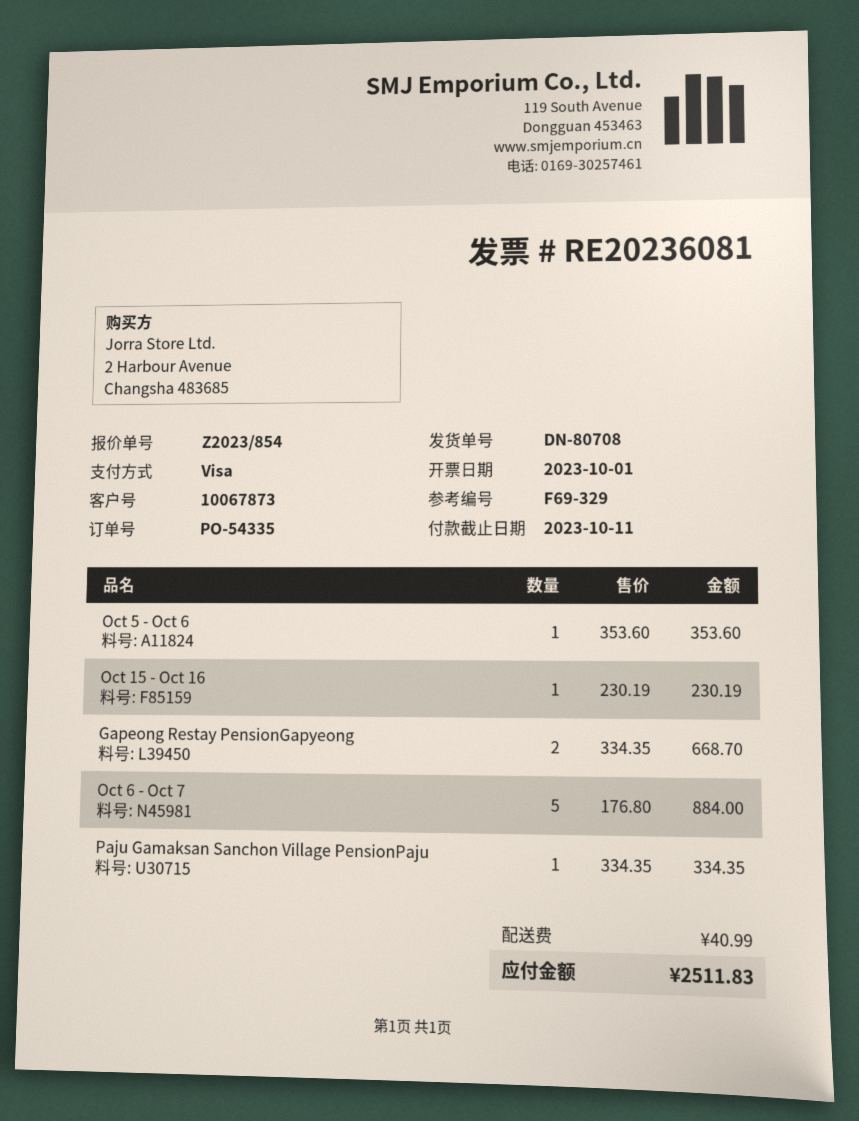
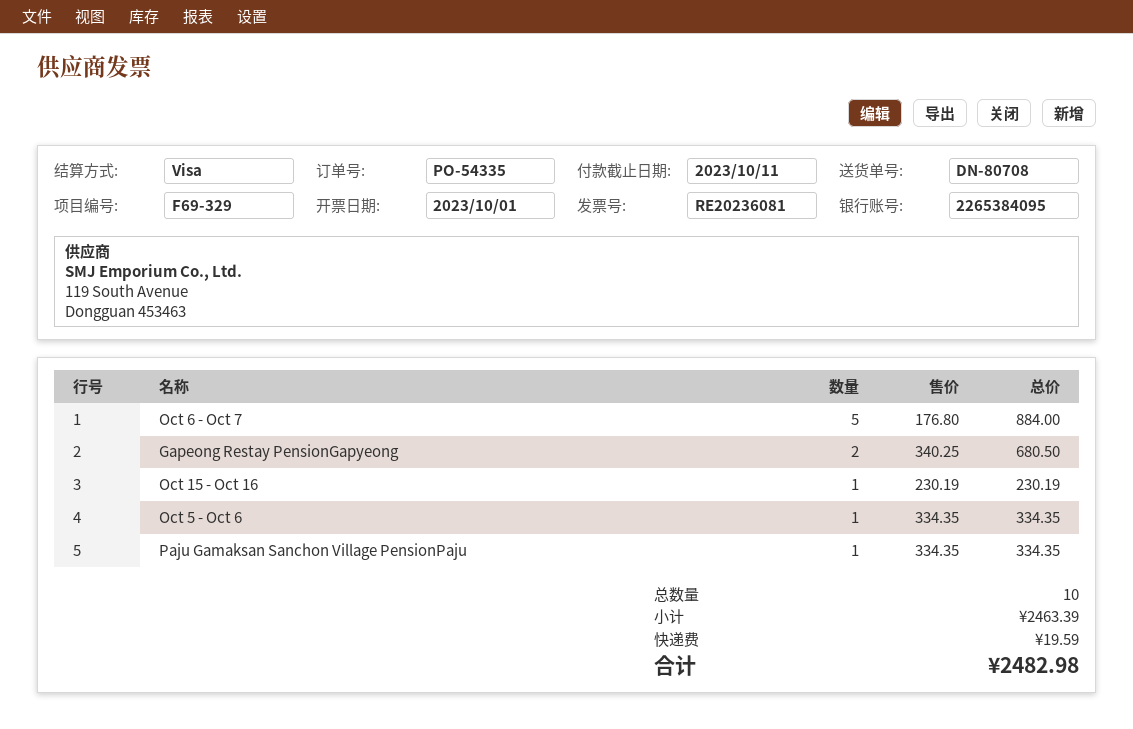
Oct 5 - Oct 6: 1 x 353.60 = 353.60 -> 1 x 334.35 = 334.35
Gapeong Restay PensionGapyeong: 2 x 334.35 = 668.70 -> 2 x 340.25 = 680.50
shipping: 40.99 -> 19.59
total: 2511.83 -> 2482.98

